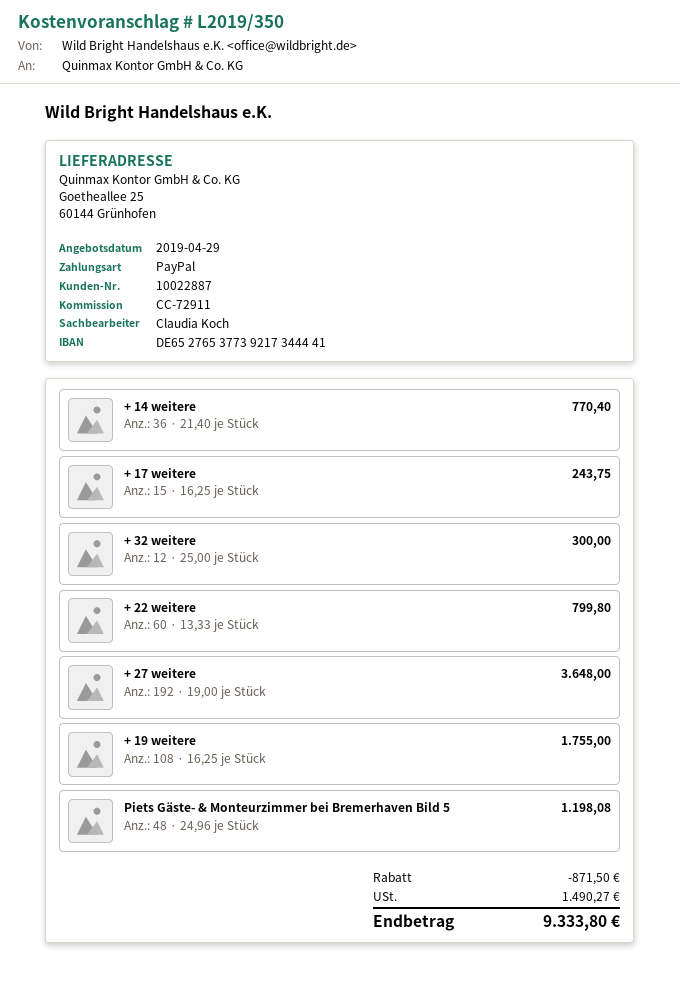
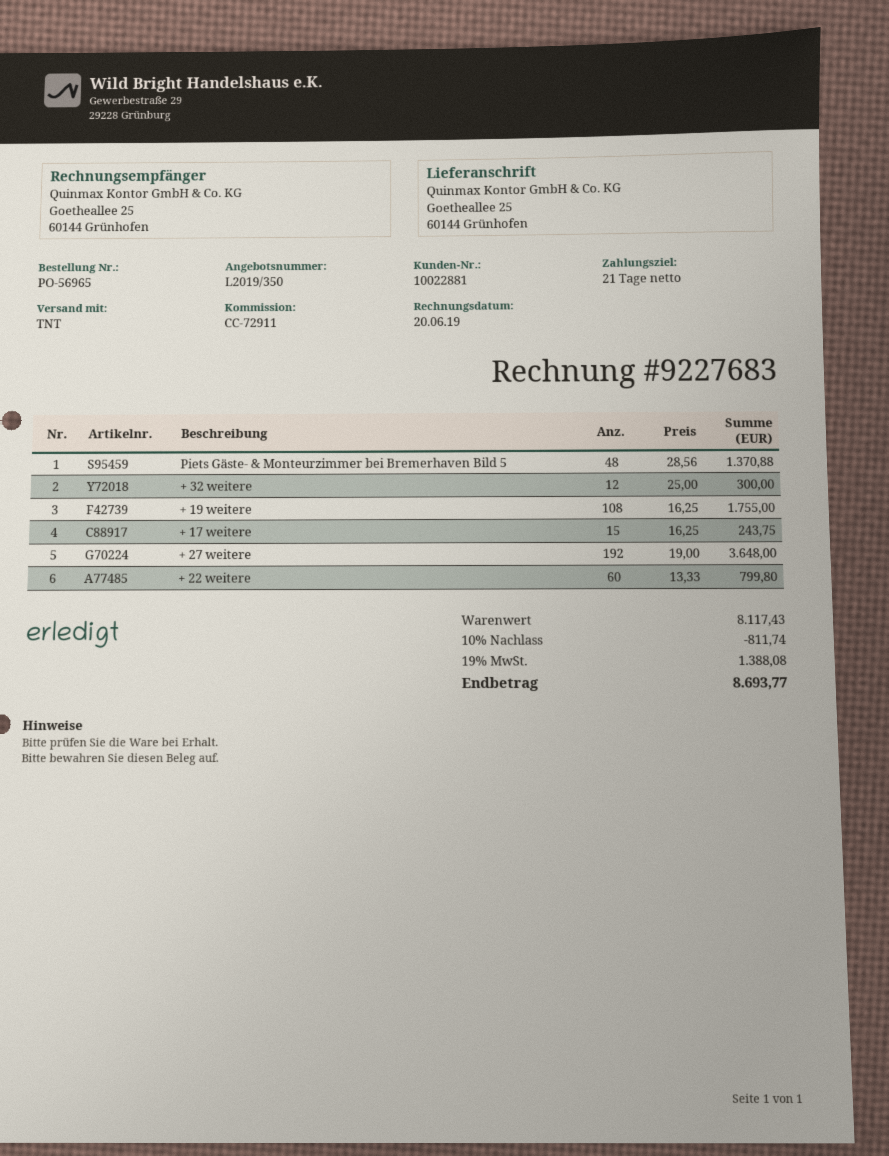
customer number: 10022887 -> 10022881
+ 14 weitere: 36 x 21.40 = 770.40 -> none
Piets Gäste- & Monteurzimmer bei Bremerhaven Bild 5: 48 x 24.96 = 1198.08 -> 48 x 28.56 = 1370.88
discount: 871.50 -> 811.74
tax: 1490.27 -> 1388.08
total: 9333.80 -> 8693.77

